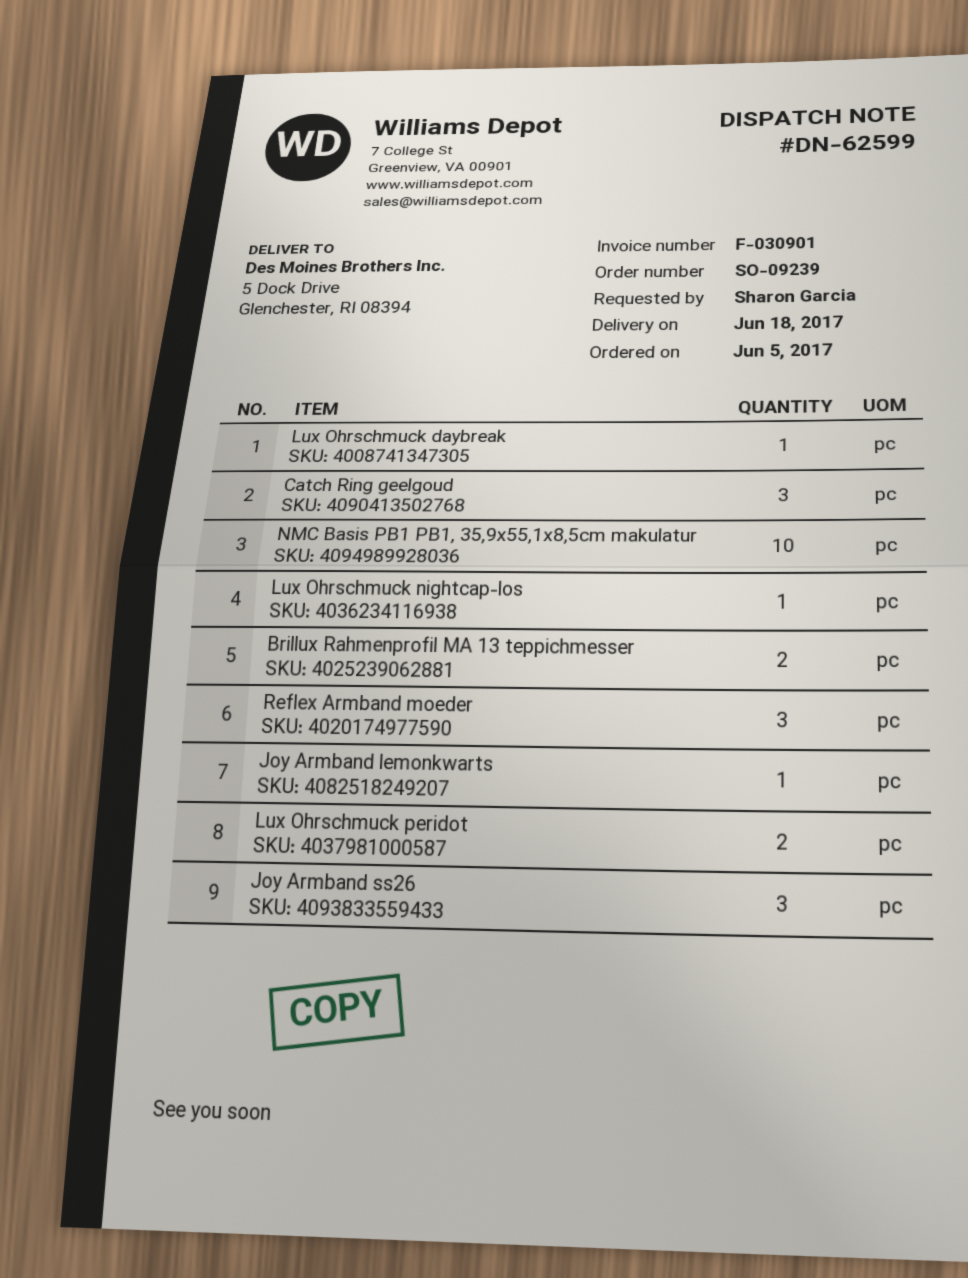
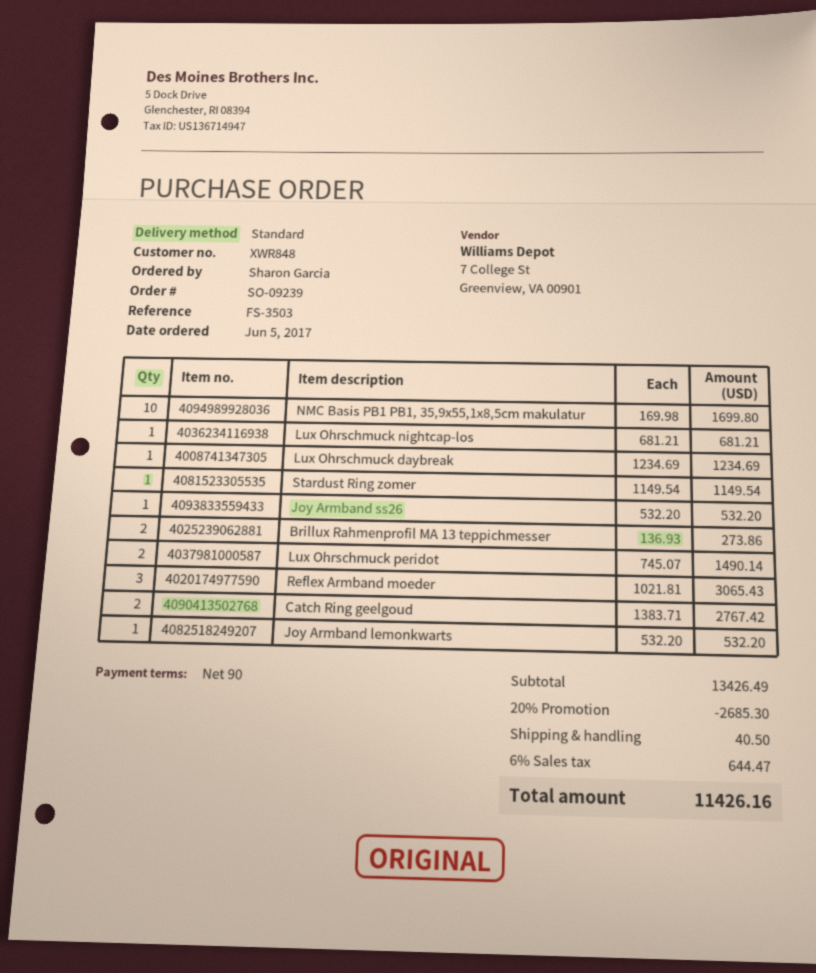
Catch Ring geelgoud: 3 -> 2
Joy Armband ss26: 3 -> 1
Stardust Ring zomer: none -> 1

